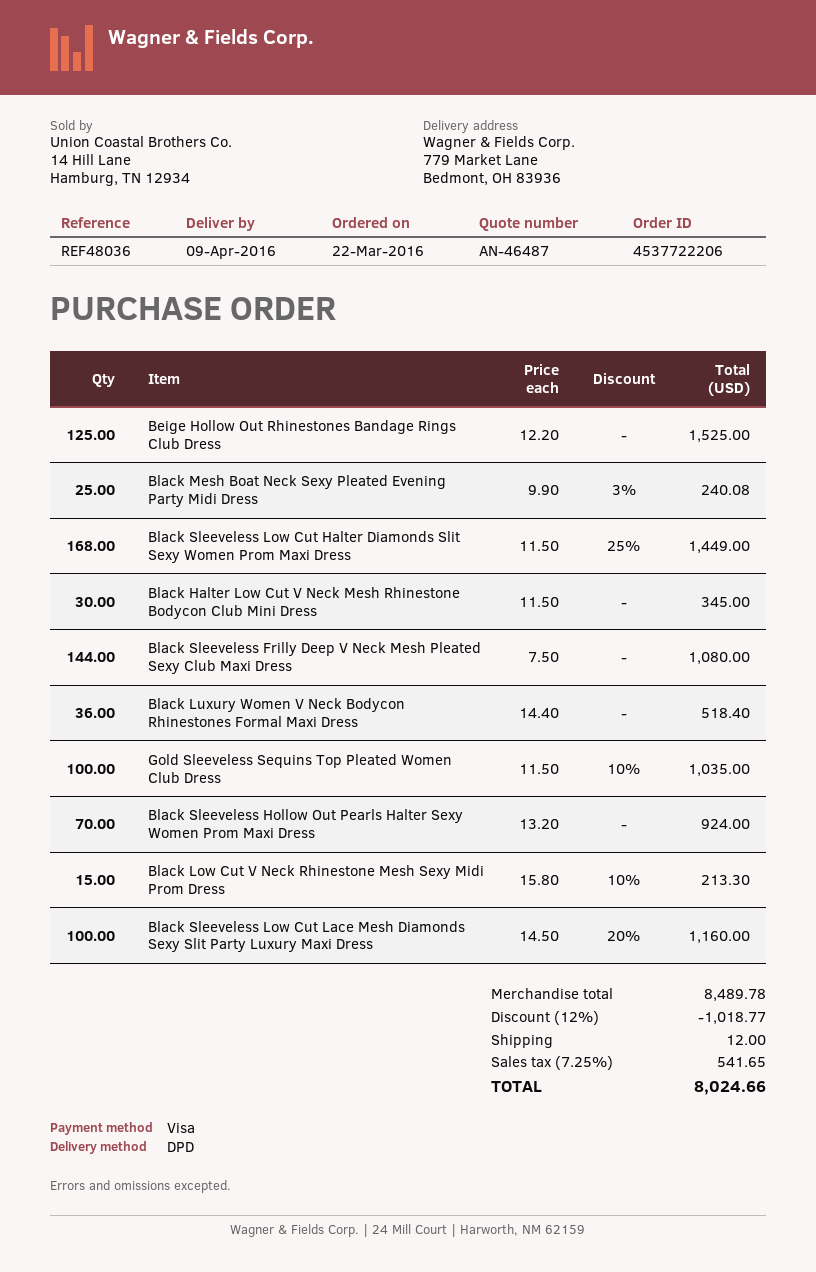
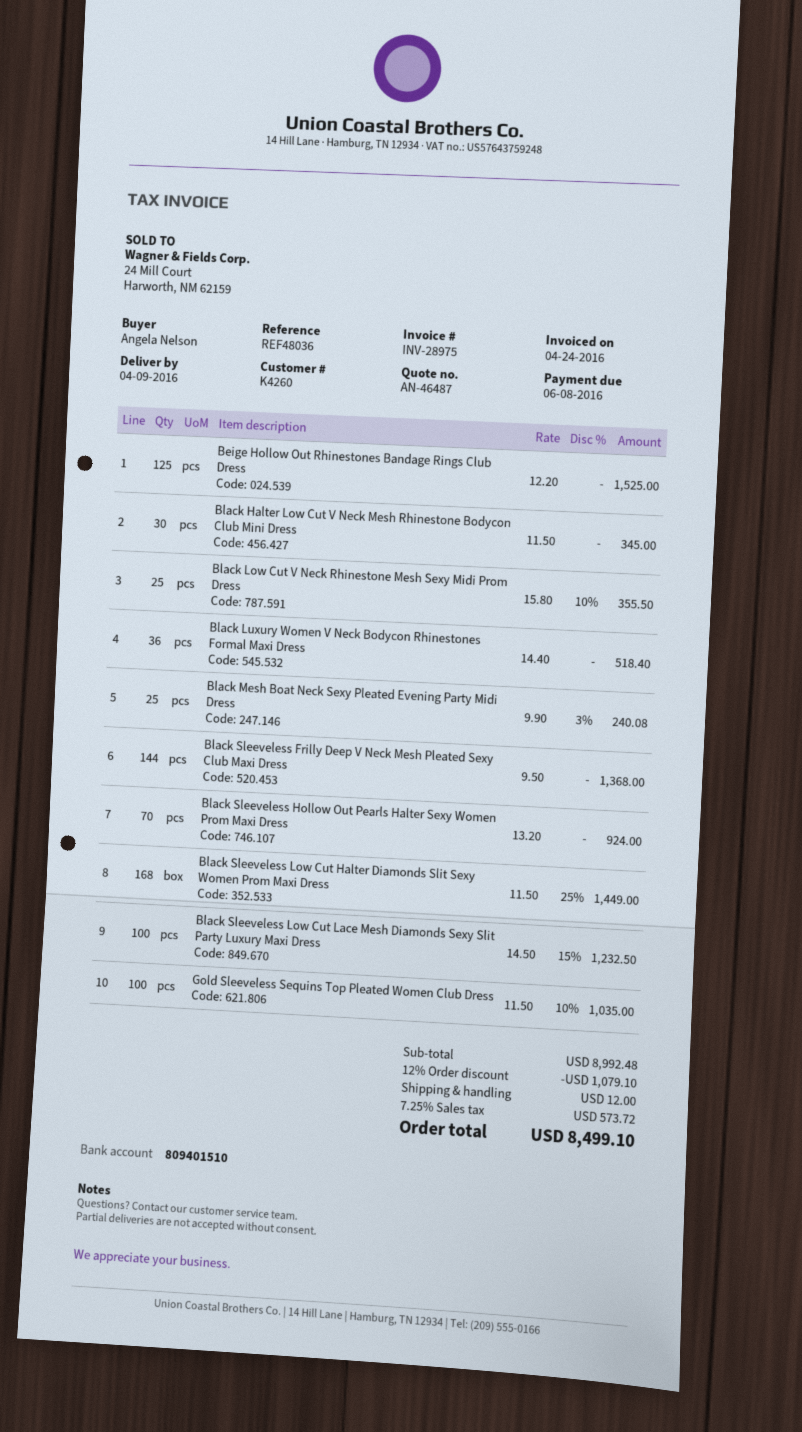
Black Sleeveless Frilly Deep V Neck Mesh Pleated Sexy Club Maxi Dress: 144 x 7.50 = 1080.00 -> 144 x 9.50 = 1368.00
Black Low Cut V Neck Rhinestone Mesh Sexy Midi Prom Dress: 15 x 15.80 - 10% = 213.30 -> 25 x 15.80 - 10% = 355.50
Black Sleeveless Low Cut Lace Mesh Diamonds Sexy Slit Party Luxury Maxi Dress: 100 x 14.50 - 20% = 1160.00 -> 100 x 14.50 - 15% = 1232.50
subtotal: 8489.78 -> 8992.48
discount: 12% = 1018.77 -> 12% = 1079.10
tax: 7.25% = 541.65 -> 7.25% = 573.72
total: 8024.66 -> 8499.10

